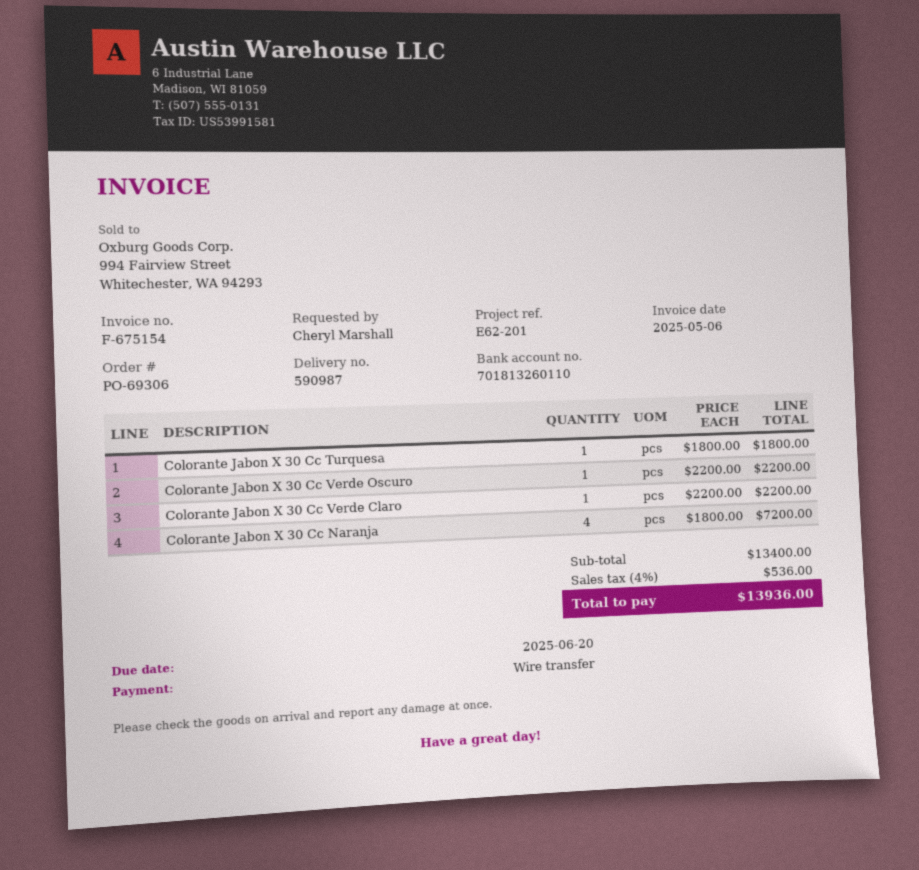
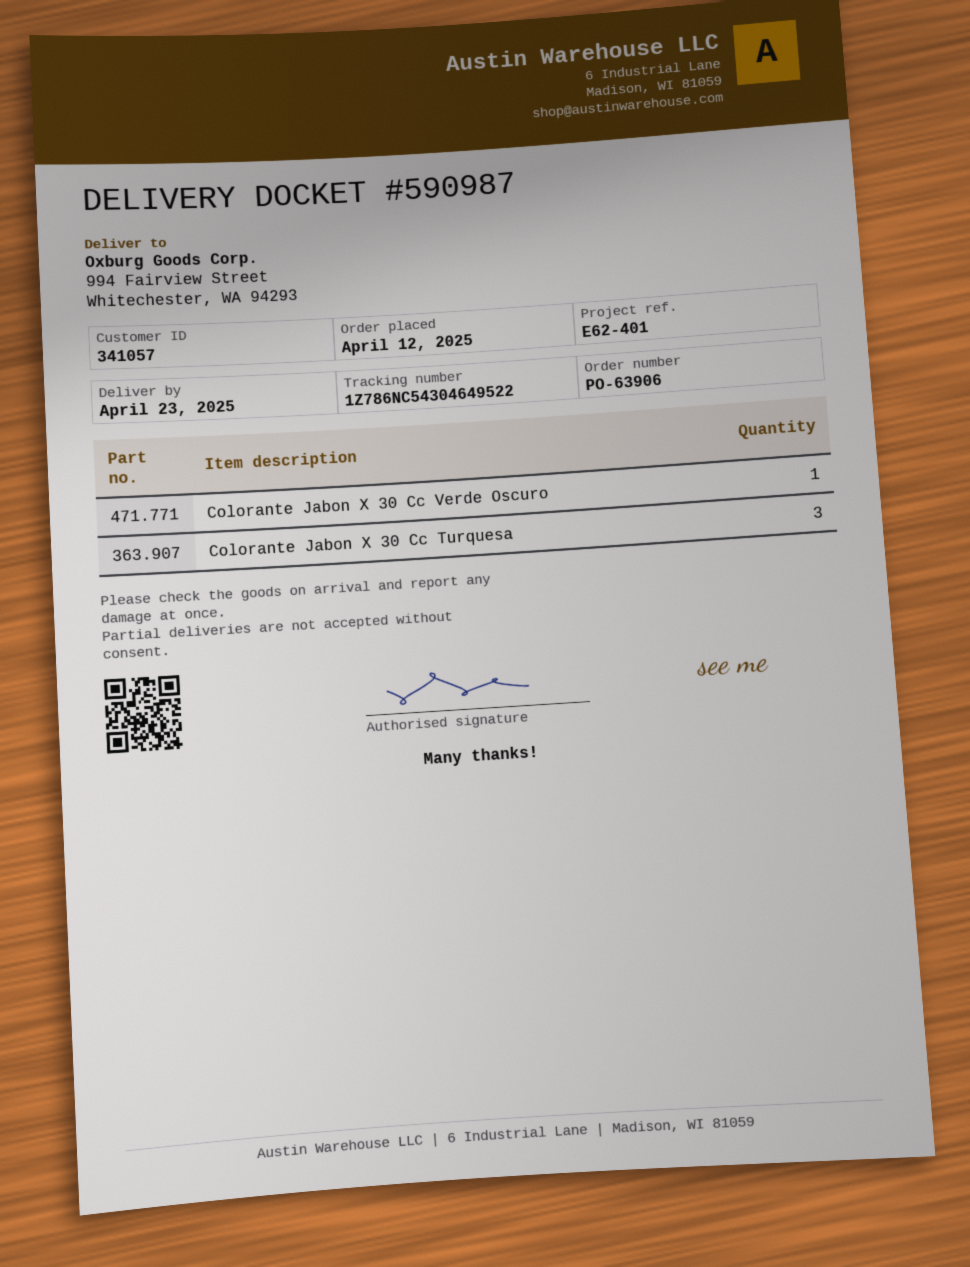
order number: PO-69306 -> PO-63906
reference: E62-201 -> E62-401
Colorante Jabon X 30 Cc Turquesa: 1 -> 3
Colorante Jabon X 30 Cc Verde Claro: 1 -> none
Colorante Jabon X 30 Cc Naranja: 4 -> none

